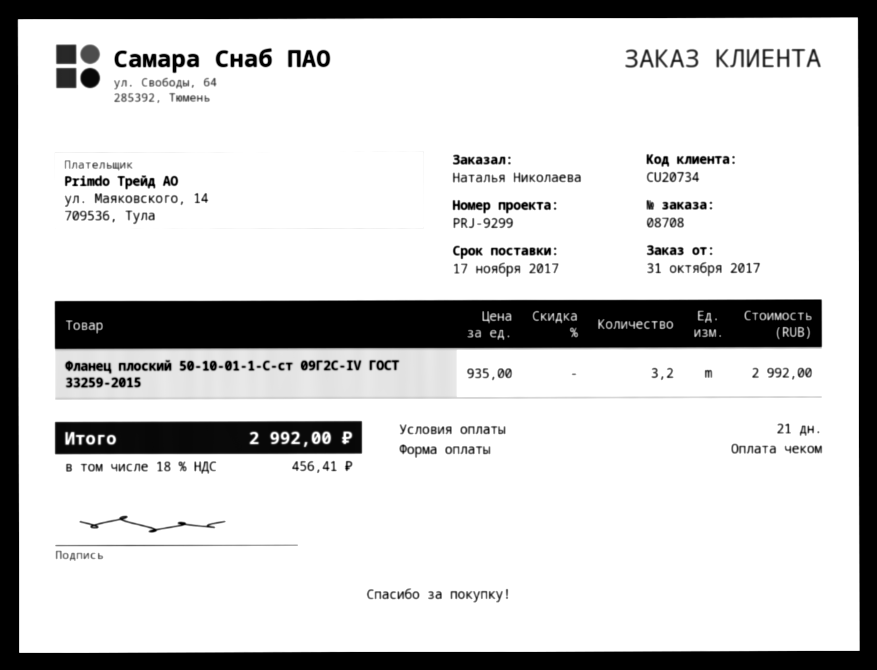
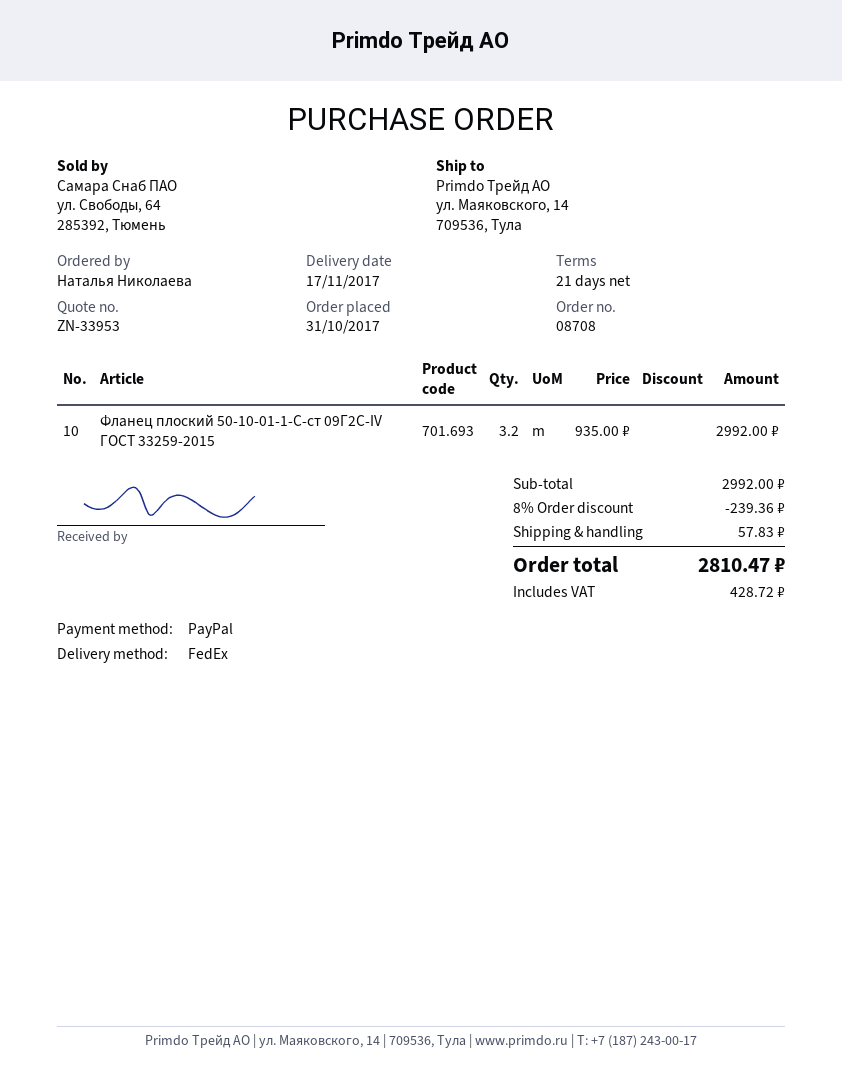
payment method: cheque -> PayPal
discount: none -> 8% = 239.36
shipping: none -> 57.83
tax: 456.41 -> 428.72
total: 2992.00 -> 2810.47

